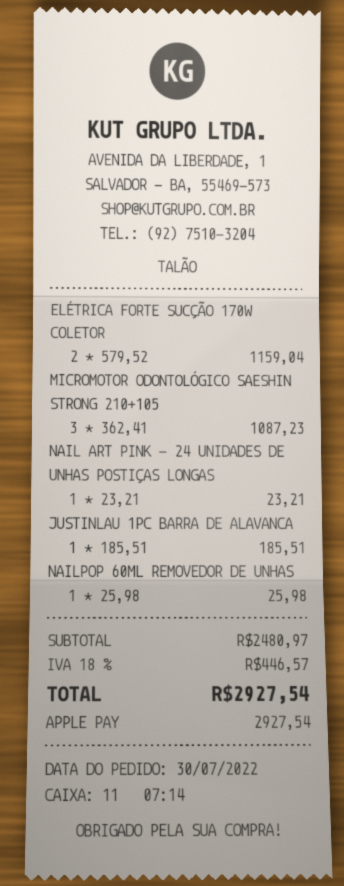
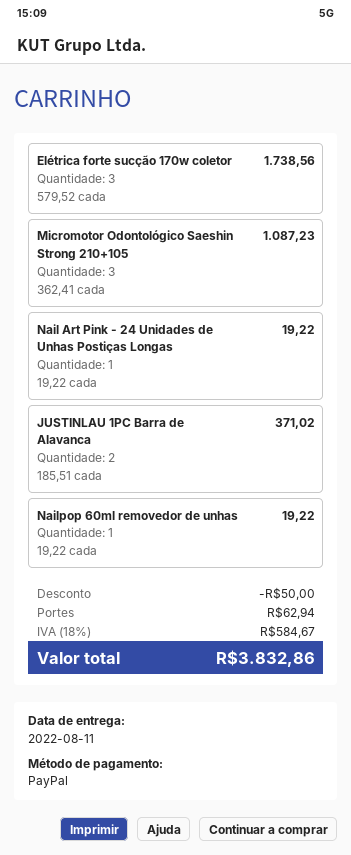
payment method: Apple Pay -> PayPal
ELÉTRICA FORTE SUCÇÃO 170W COLETOR: 2 x 579.52 = 1159.04 -> 3 x 579.52 = 1738.56
NAIL ART PINK - 24 UNIDADES DE UNHAS POSTIÇAS LONGAS: 1 x 23.21 = 23.21 -> 1 x 19.22 = 19.22
JUSTINLAU 1PC BARRA DE ALAVANCA: 1 x 185.51 = 185.51 -> 2 x 185.51 = 371.02
NAILPOP 60ML REMOVEDOR DE UNHAS: 1 x 25.98 = 25.98 -> 1 x 19.22 = 19.22
discount: none -> 50.00
shipping: none -> 62.94
tax: 18% = 446.57 -> 18% = 584.67
total: 2927.54 -> 3832.86

